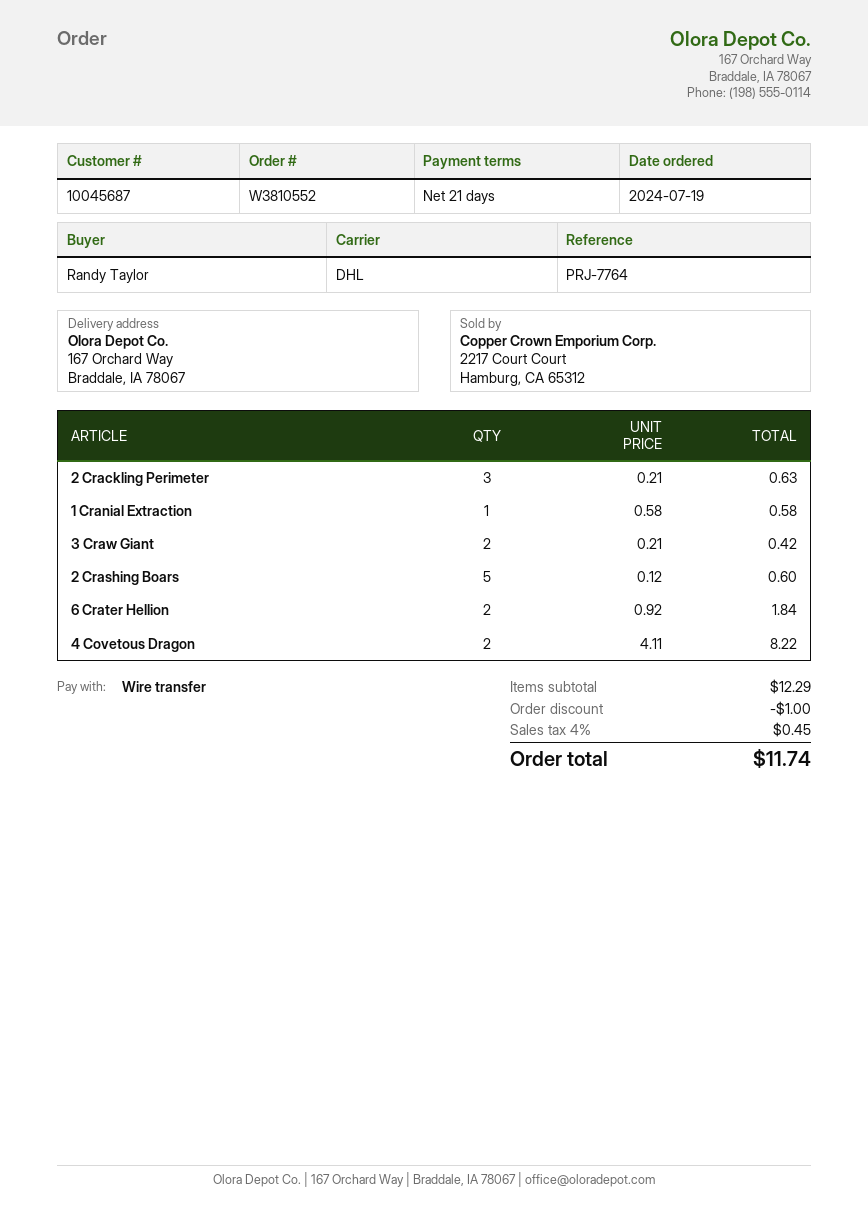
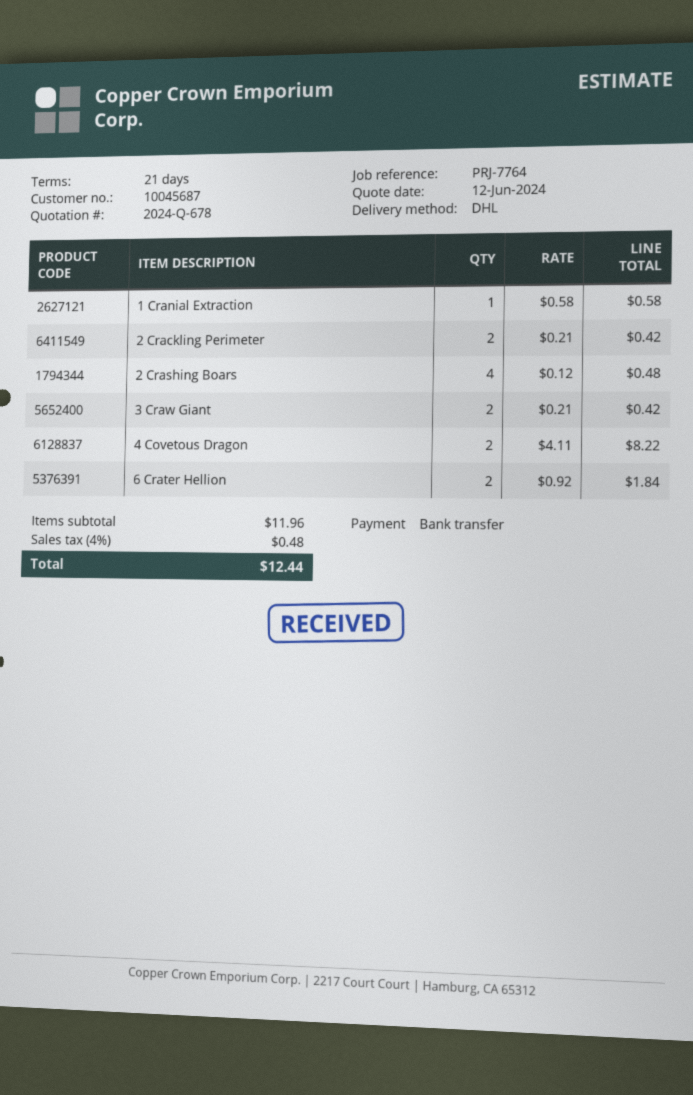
2 Crackling Perimeter: 3 x 0.21 = 0.63 -> 2 x 0.21 = 0.42
2 Crashing Boars: 5 x 0.12 = 0.60 -> 4 x 0.12 = 0.48
subtotal: 12.29 -> 11.96
discount: 1.00 -> none
tax: 4% = 0.45 -> 4% = 0.48
total: 11.74 -> 12.44

